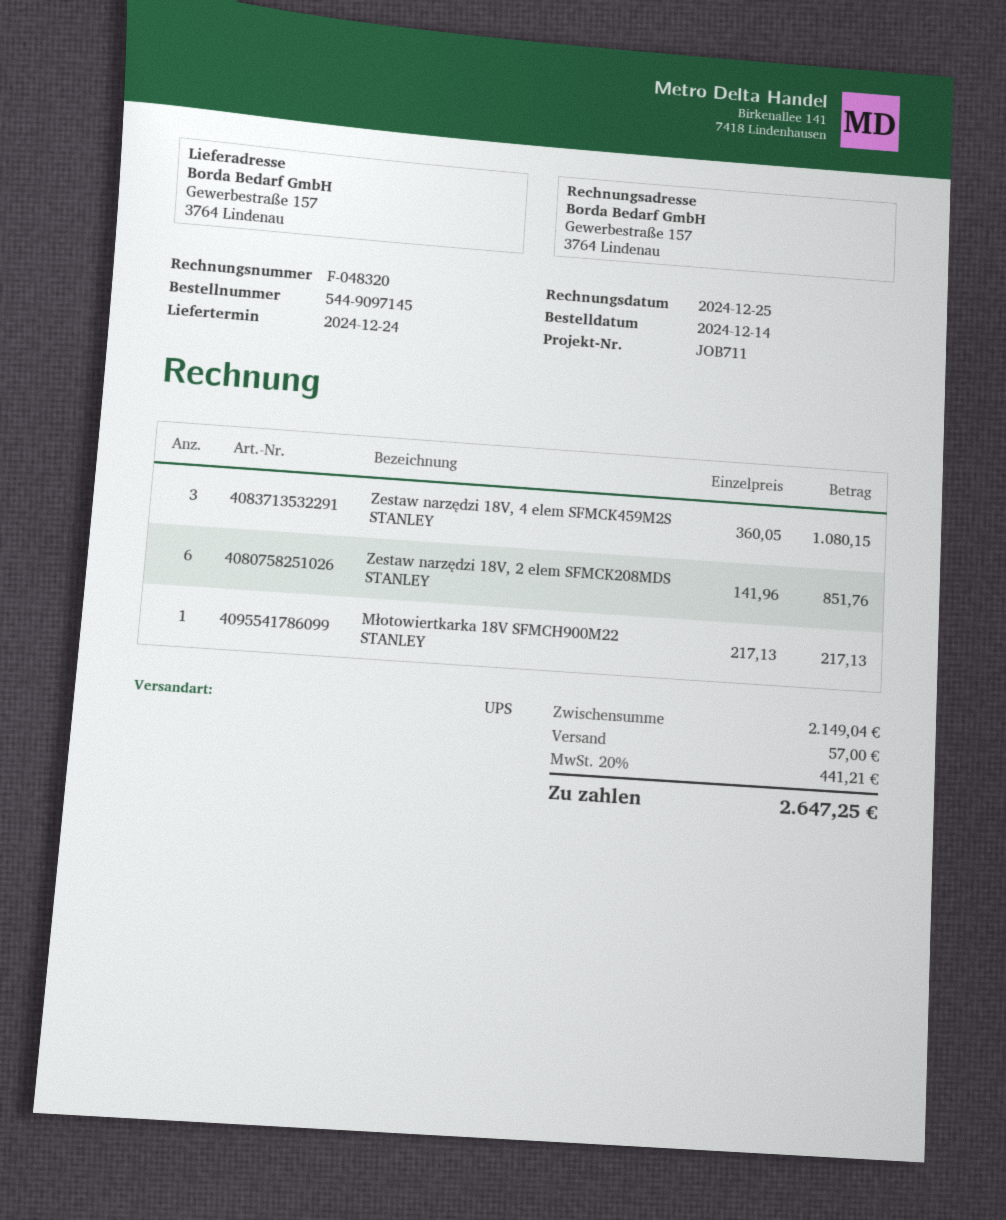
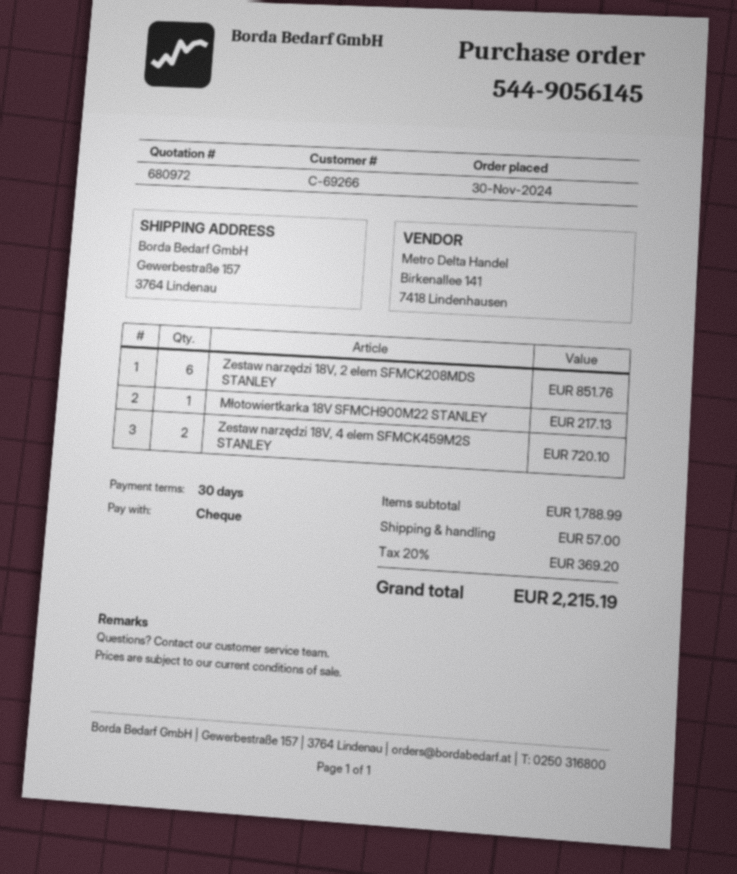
order number: 544-9097145 -> 544-9056145
order date: 2024-12-14 -> 2024-11-30
Zestaw narzędzi 18V, 4 elem SFMCK459M2S STANLEY: 3 for 1080.15 -> 2 for 720.10
subtotal: 2149.04 -> 1788.99
tax: 20% = 441.21 -> 20% = 369.20
total: 2647.25 -> 2215.19

